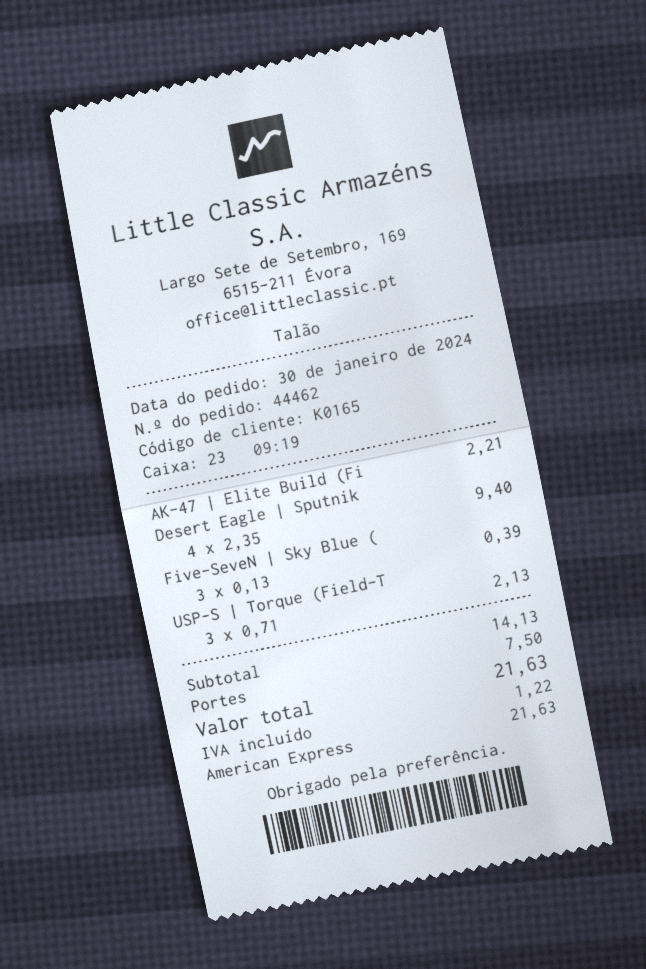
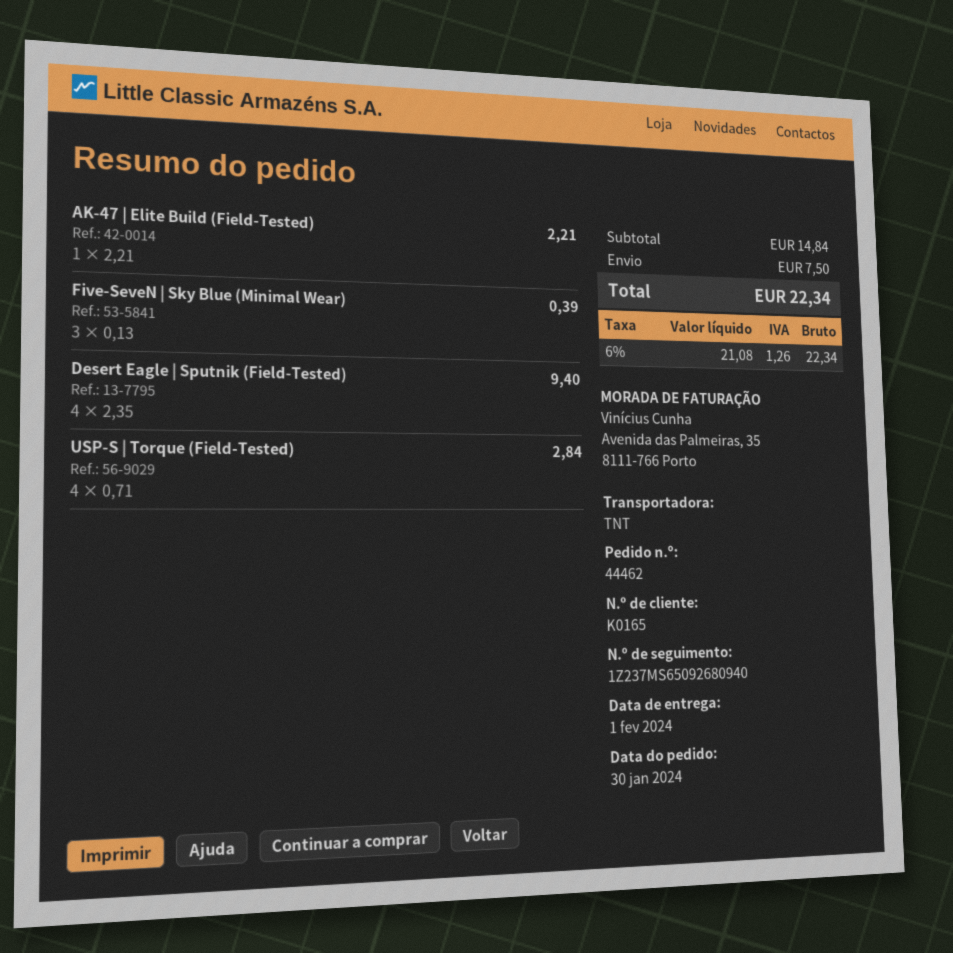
USP-S | Torque (Field-T: 3 x 0.71 = 2.13 -> 4 x 0.71 = 2.84
subtotal: 14.13 -> 14.84
tax: 1.22 -> 1.26
total: 21.63 -> 22.34

